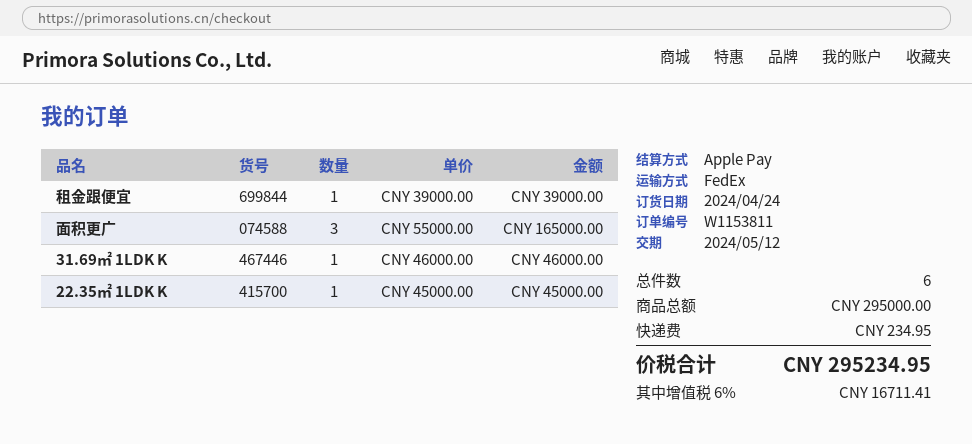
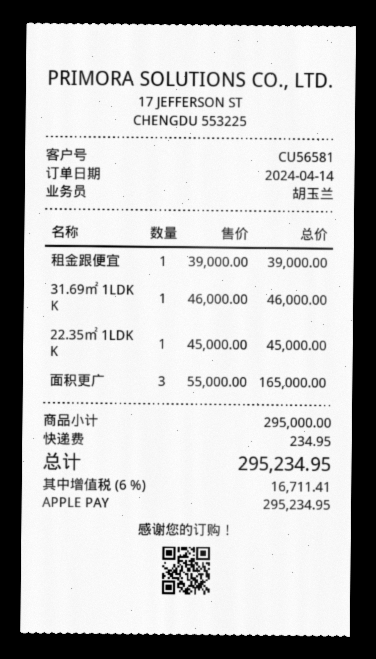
order date: 2024-04-24 -> 2024-04-14

